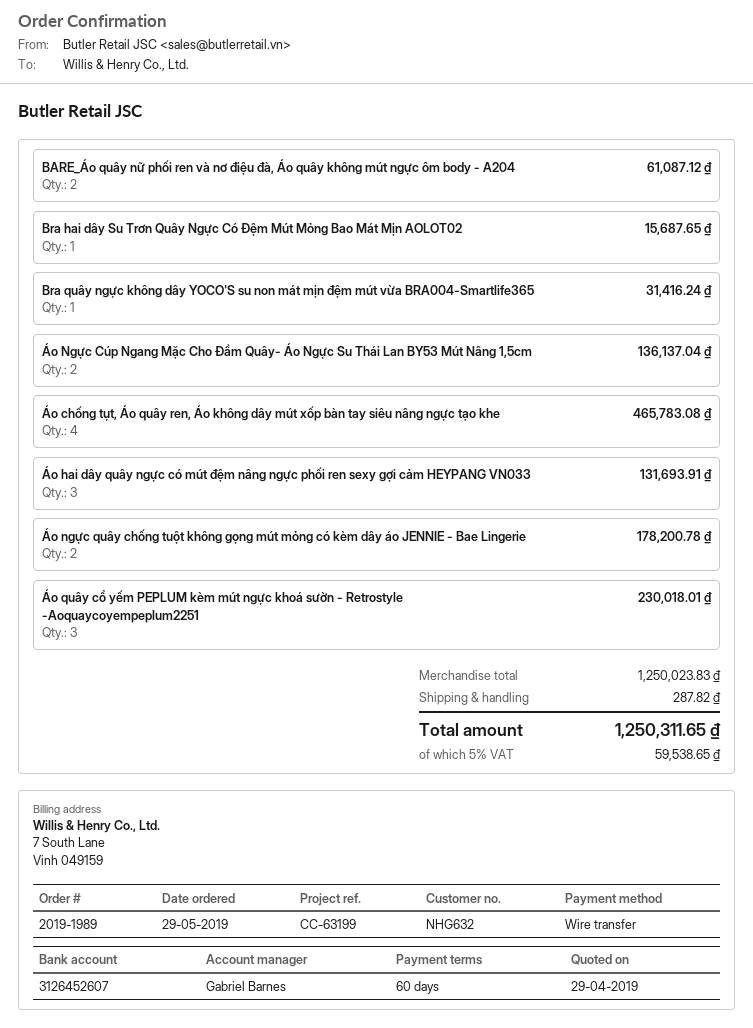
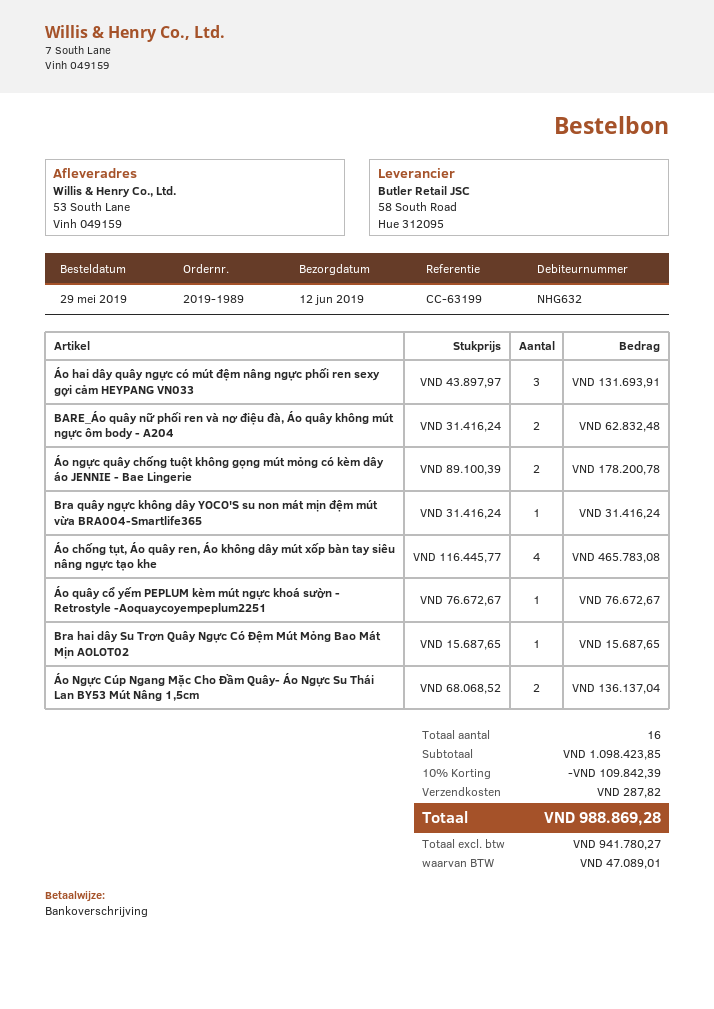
BARE_Áo quây nữ phối ren và nơ điệu đà, Áo quây không mút ngực ôm body - A204: 2 for 61087.12 -> 2 for 62832.48
Áo quây cổ yếm PEPLUM kèm mút ngực khoá sườn - Retrostyle -Aoquaycoyempeplum2251: 3 for 230018.01 -> 1 for 76672.67
subtotal: 1250023.83 -> 1098423.85
discount: none -> 10% = 109842.39
tax: 59538.65 -> 47089.01
total: 1250311.65 -> 988869.28

